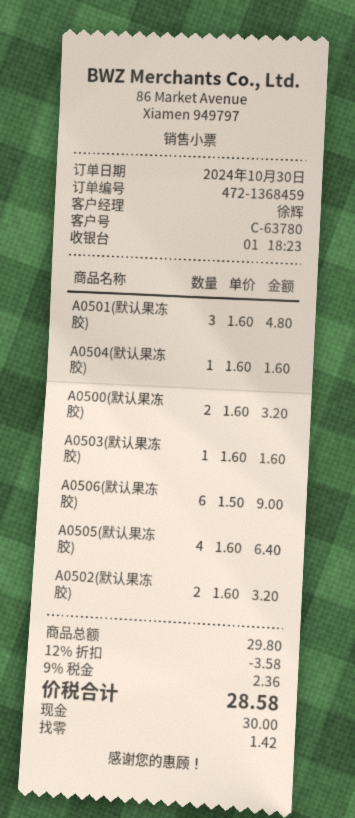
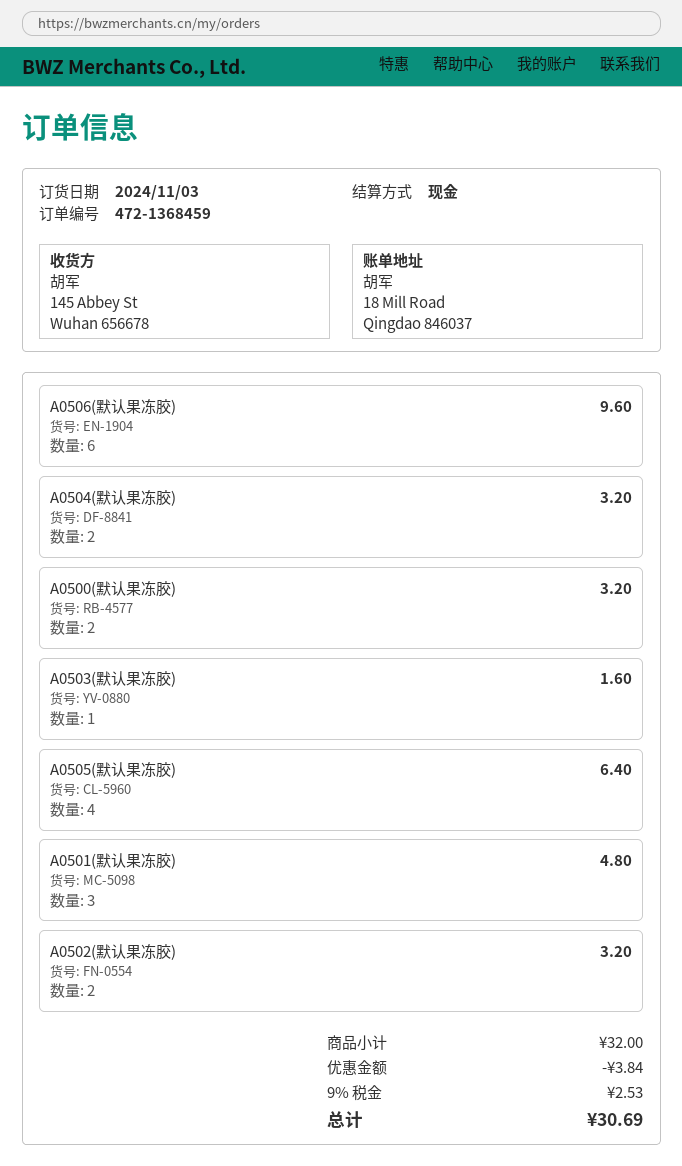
order date: 2024-10-30 -> 2024-11-03
A0504(默认果冻胶): 1 for 1.60 -> 2 for 3.20
A0506(默认果冻胶): 6 for 9.00 -> 6 for 9.60
subtotal: 29.80 -> 32.00
discount: 3.58 -> 3.84
tax: 9% = 2.36 -> 9% = 2.53
total: 28.58 -> 30.69

